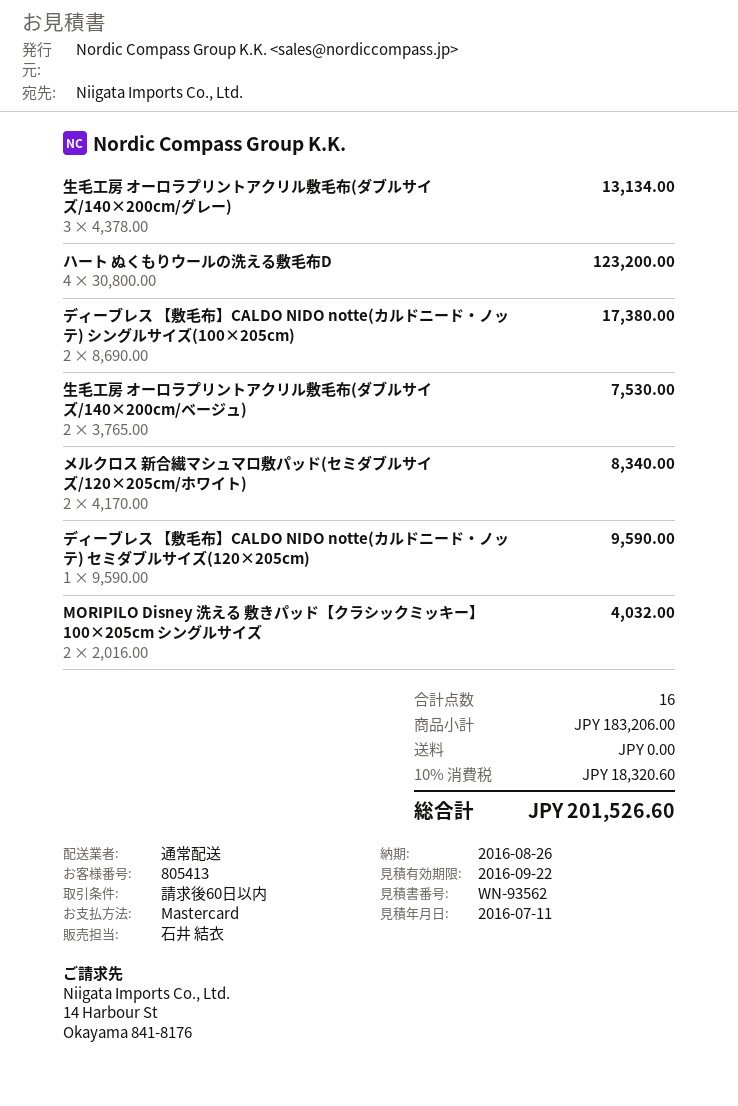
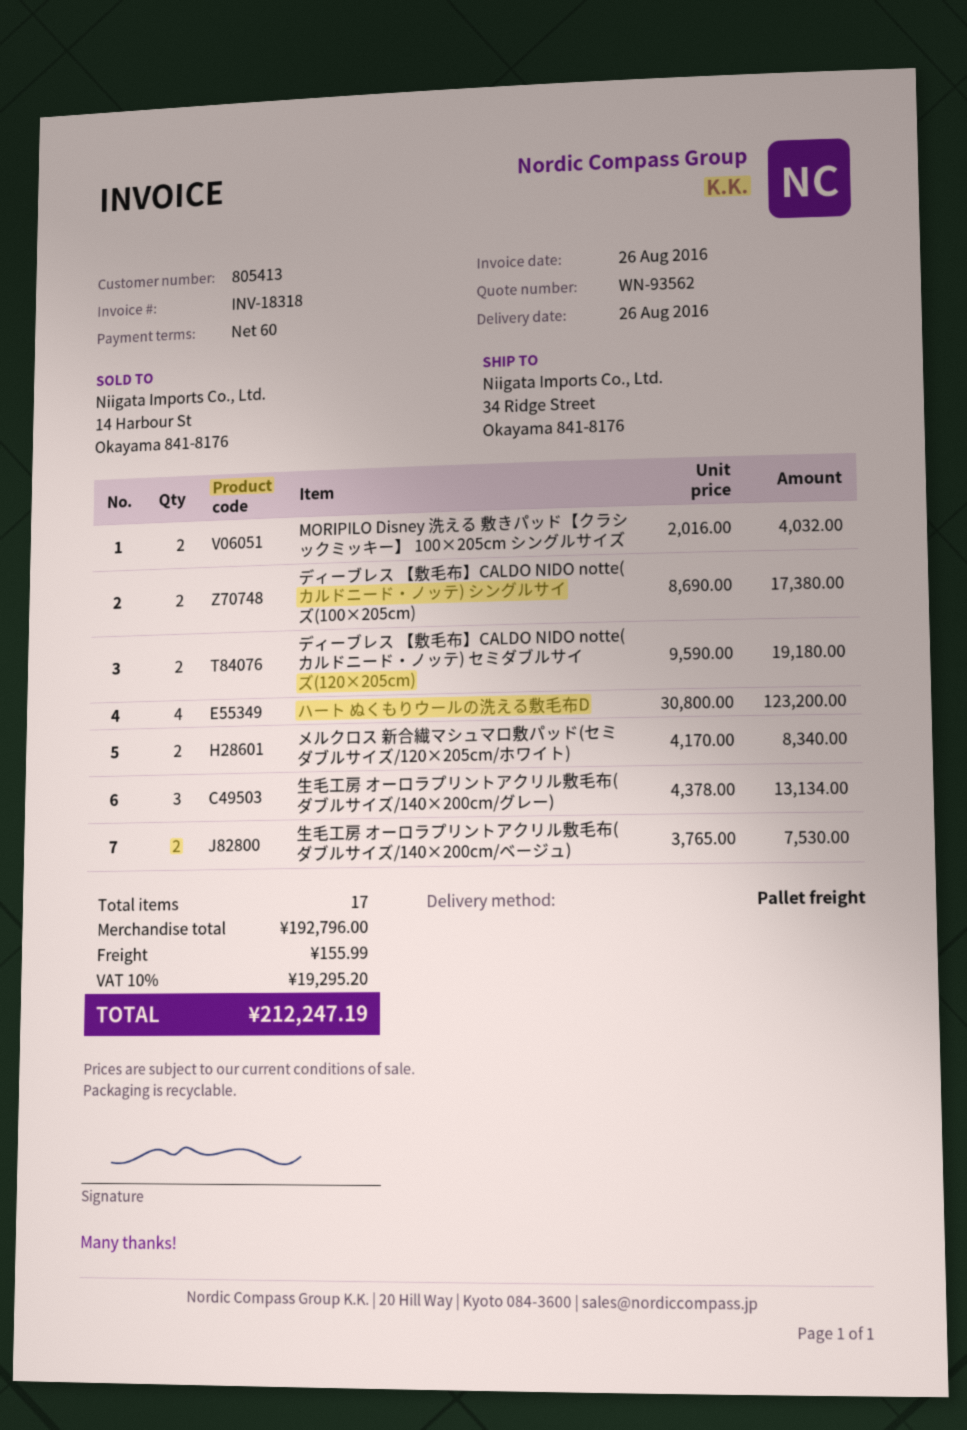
shipping method: standard -> pallet freight
ディーブレス 【敷毛布】CALDO NIDO notte(カルドニード・ノッテ) セミダブルサイズ(120×205cm): 1 x 9590.00 = 9590.00 -> 2 x 9590.00 = 19180.00
total quantity: 16 -> 17
subtotal: 183206.00 -> 192796.00
shipping: 0.00 -> 155.99
tax: 10% = 18320.60 -> 10% = 19295.20
total: 201526.60 -> 212247.19

